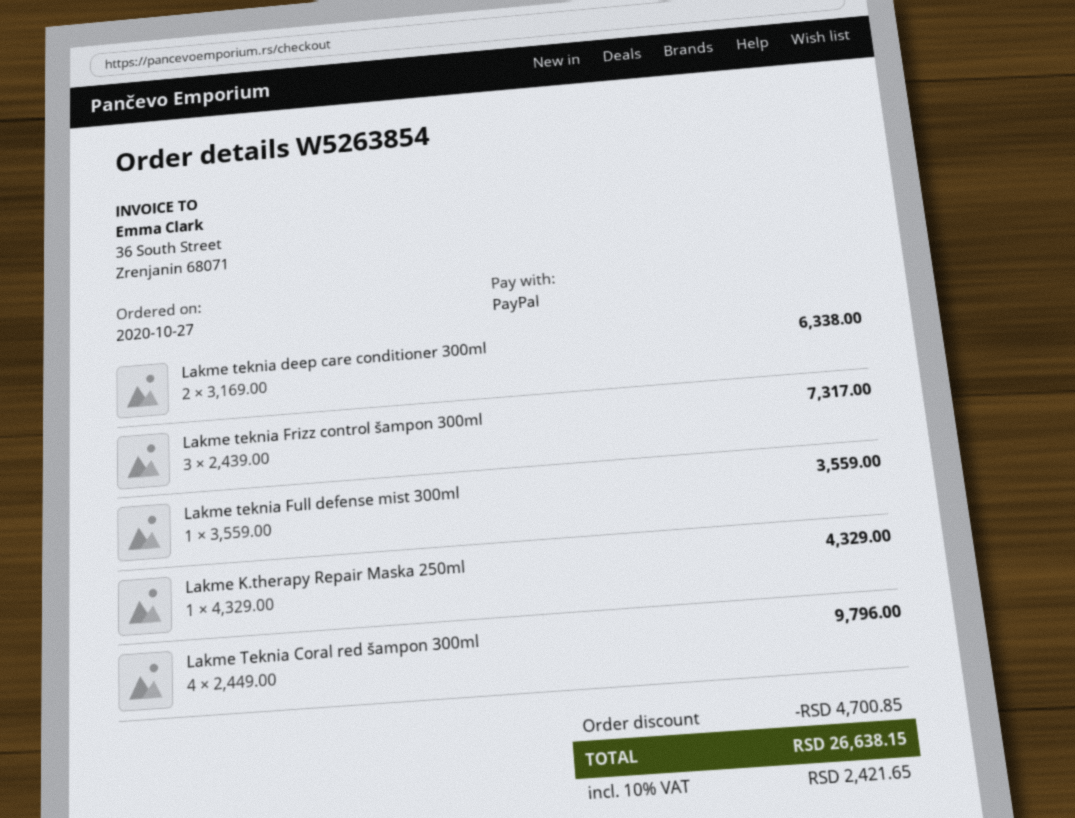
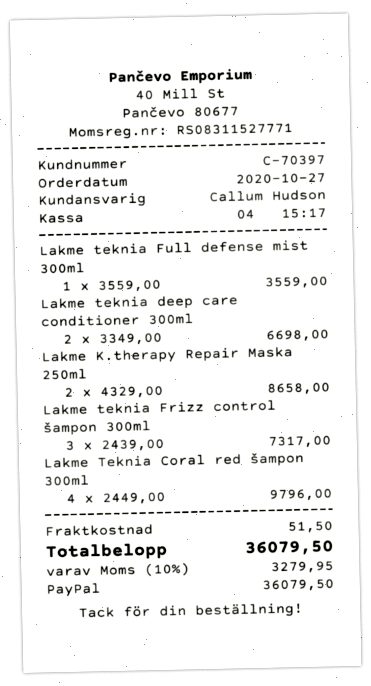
Lakme teknia deep care conditioner 300ml: 2 x 3169.00 = 6338.00 -> 2 x 3349.00 = 6698.00
Lakme K.therapy Repair Maska 250ml: 1 x 4329.00 = 4329.00 -> 2 x 4329.00 = 8658.00
discount: 4700.85 -> none
shipping: none -> 51.50
tax: 10% = 2421.65 -> 10% = 3279.95
total: 26638.15 -> 36079.50

